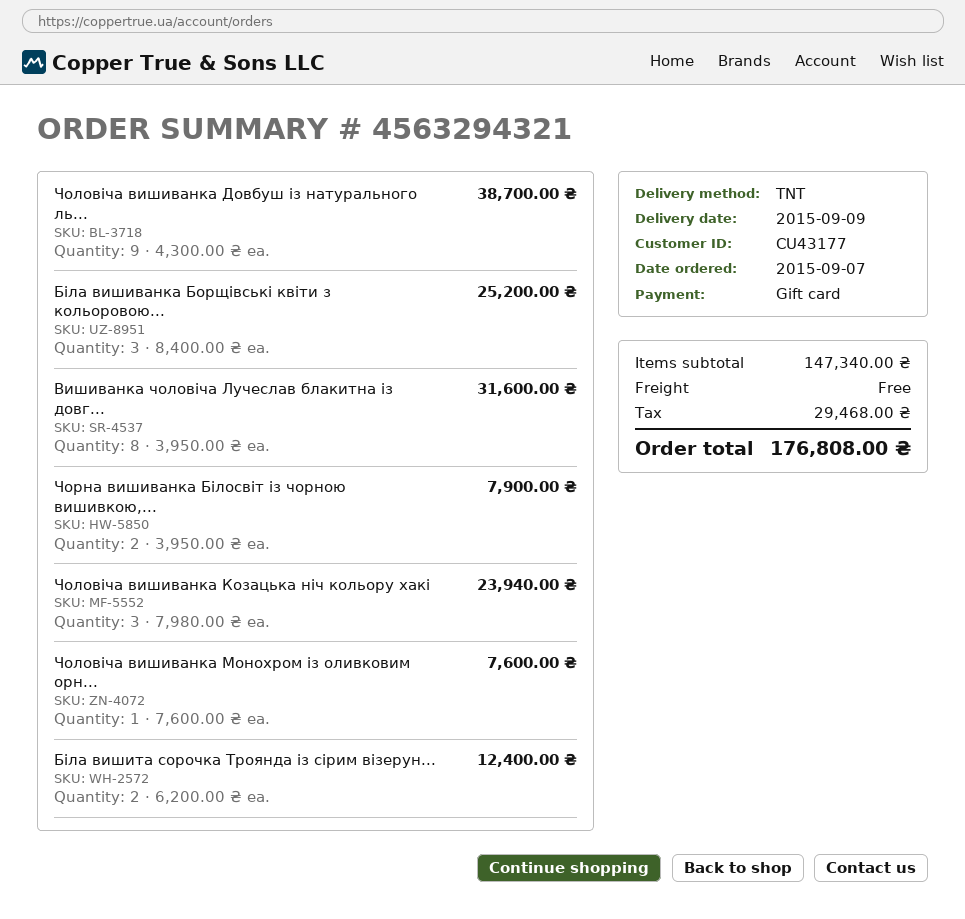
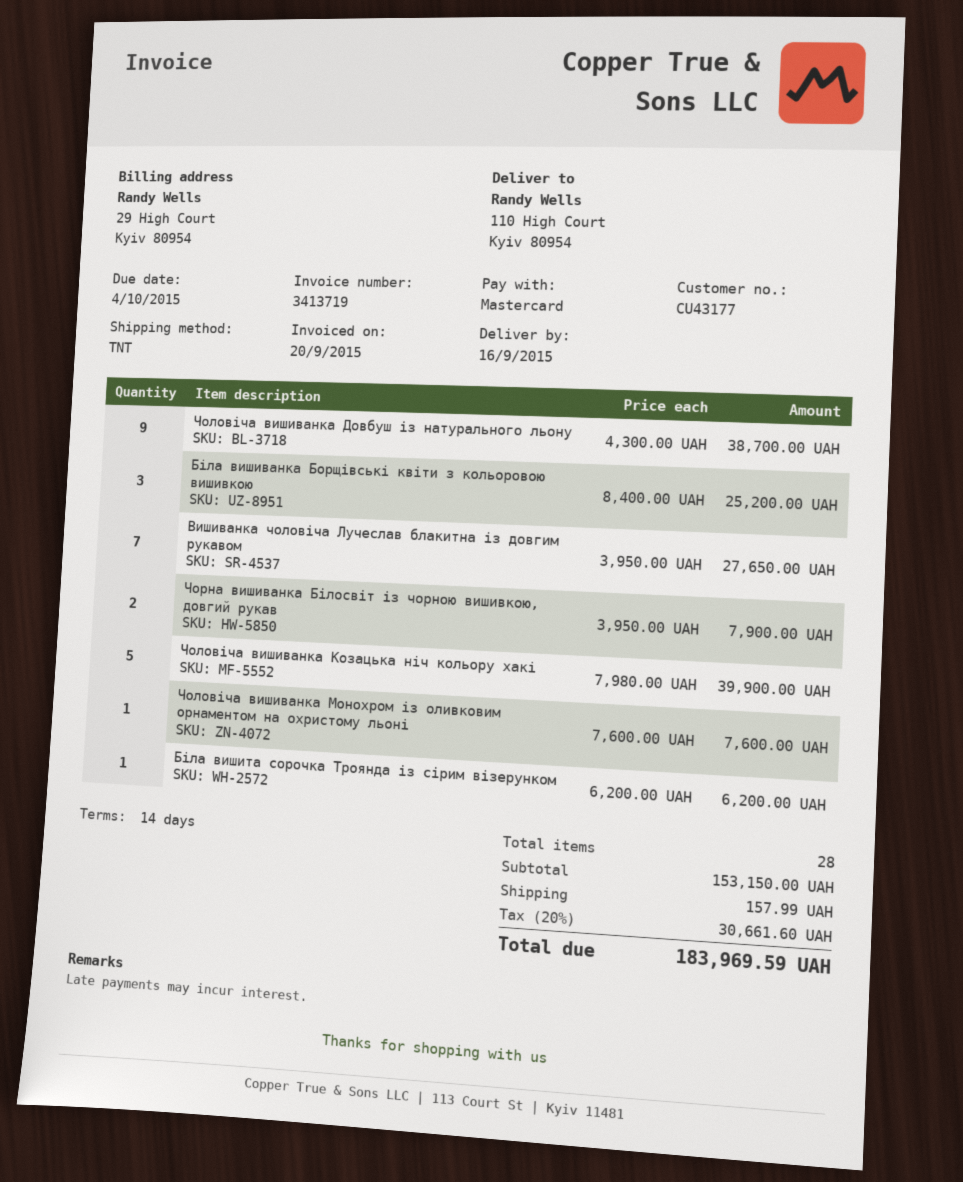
delivery date: 2015-09-09 -> 2015-09-16
payment method: gift card -> Mastercard
Вишиванка чоловіча Лучеслав блакитна із довг...: 8 x 3950.00 = 31600.00 -> 7 x 3950.00 = 27650.00
Чоловіча вишиванка Козацька ніч кольору хакі: 3 x 7980.00 = 23940.00 -> 5 x 7980.00 = 39900.00
Біла вишита сорочка Троянда із сірим візерун...: 2 x 6200.00 = 12400.00 -> 1 x 6200.00 = 6200.00
subtotal: 147340.00 -> 153150.00
shipping: 0.00 -> 157.99
tax: 29468.00 -> 30661.60
total: 176808.00 -> 183969.59

